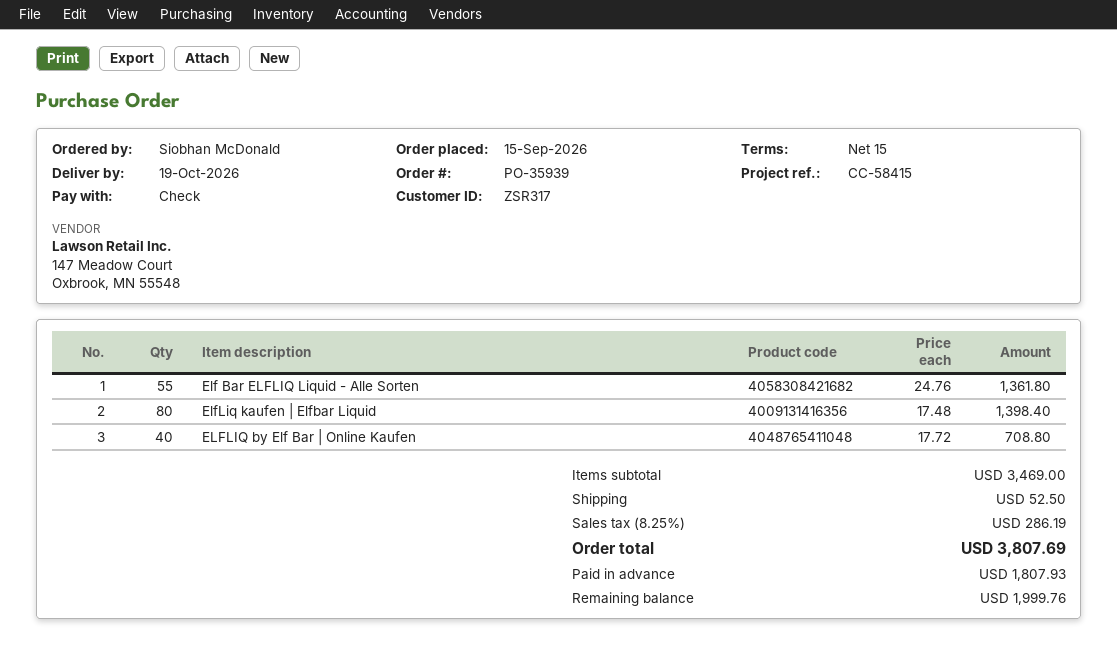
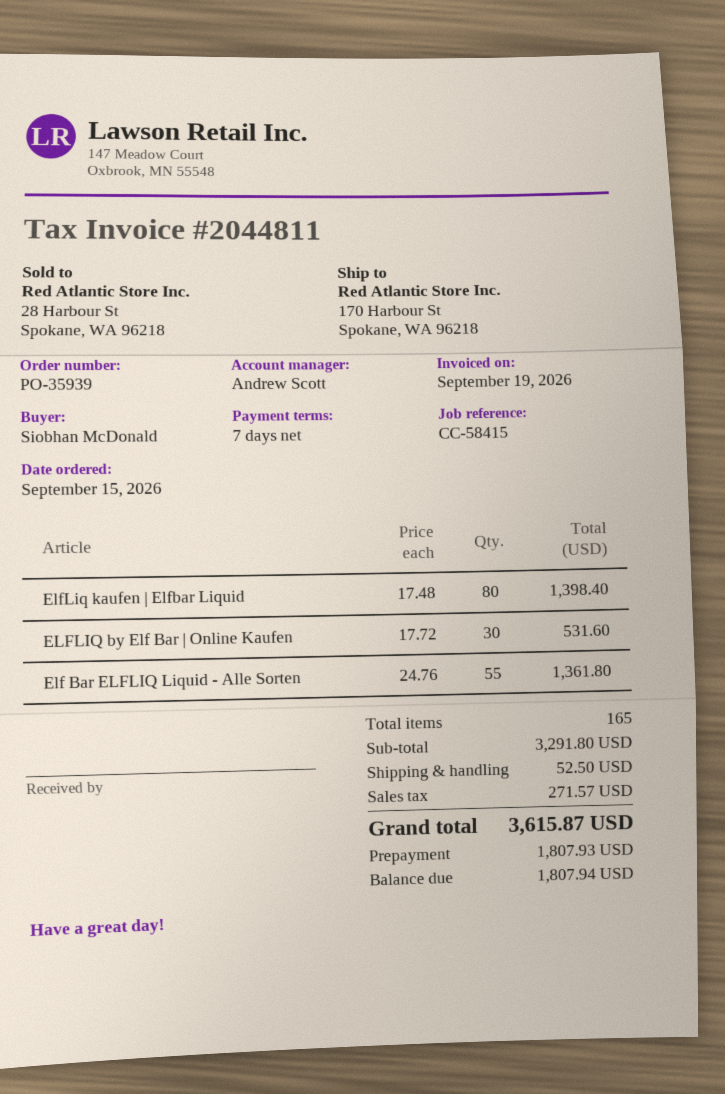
payment terms: 15 days -> 7 days
ELFLIQ by Elf Bar | Online Kaufen: 40 x 17.72 = 708.80 -> 30 x 17.72 = 531.60
subtotal: 3469.00 -> 3291.80
tax: 286.19 -> 271.57
total: 3807.69 -> 3615.87
balance: 1999.76 -> 1807.94

